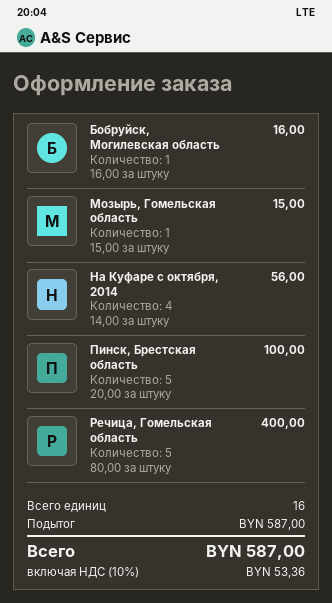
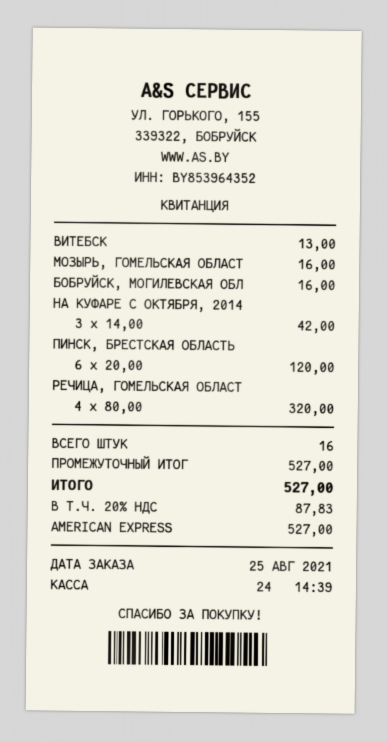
Мозырь, Гомельская область: 1 x 15.00 = 15.00 -> 1 x 16.00 = 16.00
На Куфаре с октября, 2014: 4 x 14.00 = 56.00 -> 3 x 14.00 = 42.00
Пинск, Брестская область: 5 x 20.00 = 100.00 -> 6 x 20.00 = 120.00
Речица, Гомельская область: 5 x 80.00 = 400.00 -> 4 x 80.00 = 320.00
ВИТЕБСК: none -> 1 x 13.00 = 13.00
subtotal: 587.00 -> 527.00
tax: 10% = 53.36 -> 20% = 87.83
total: 587.00 -> 527.00

